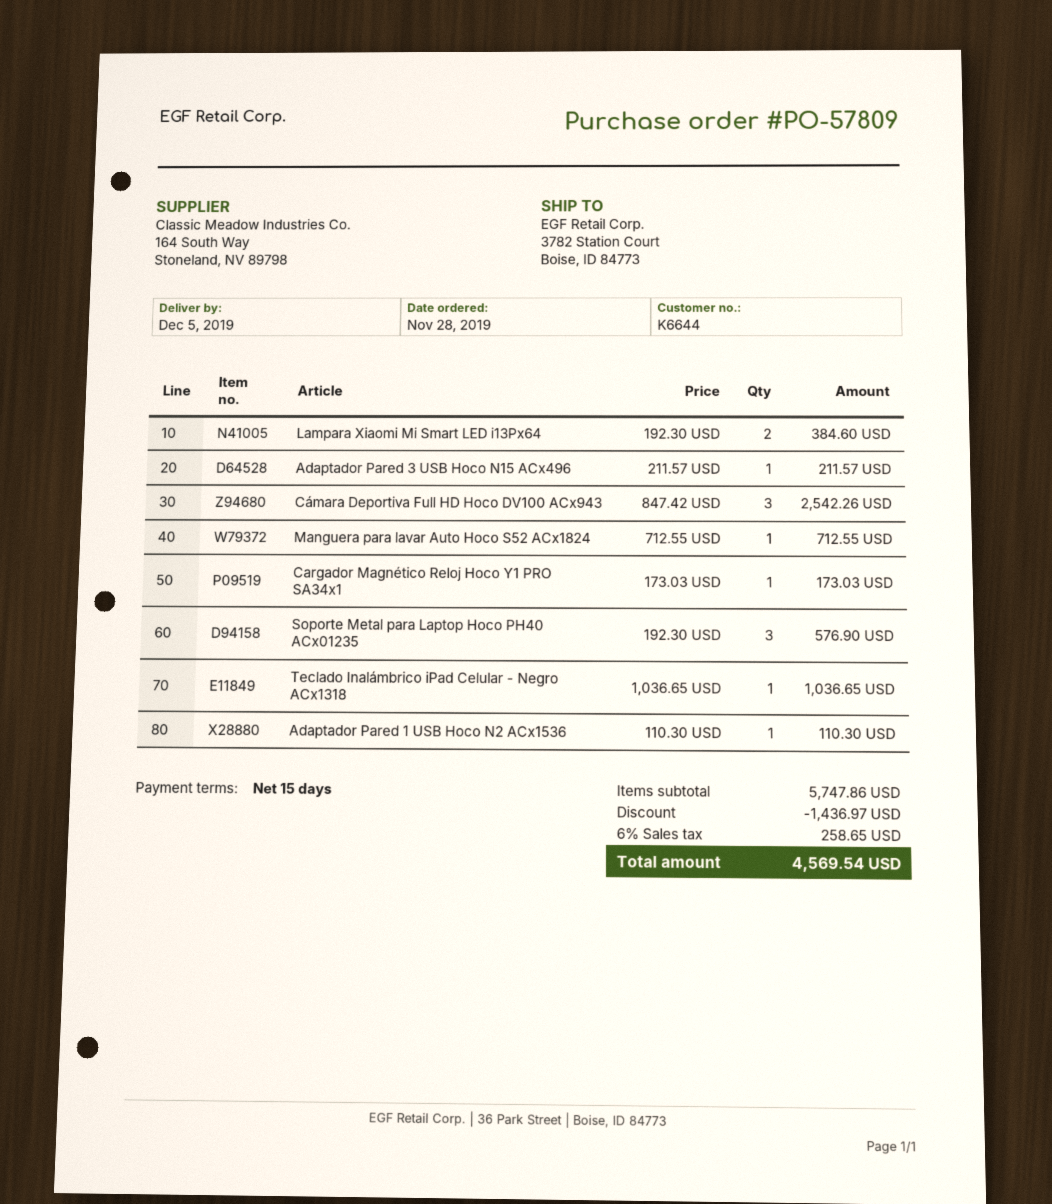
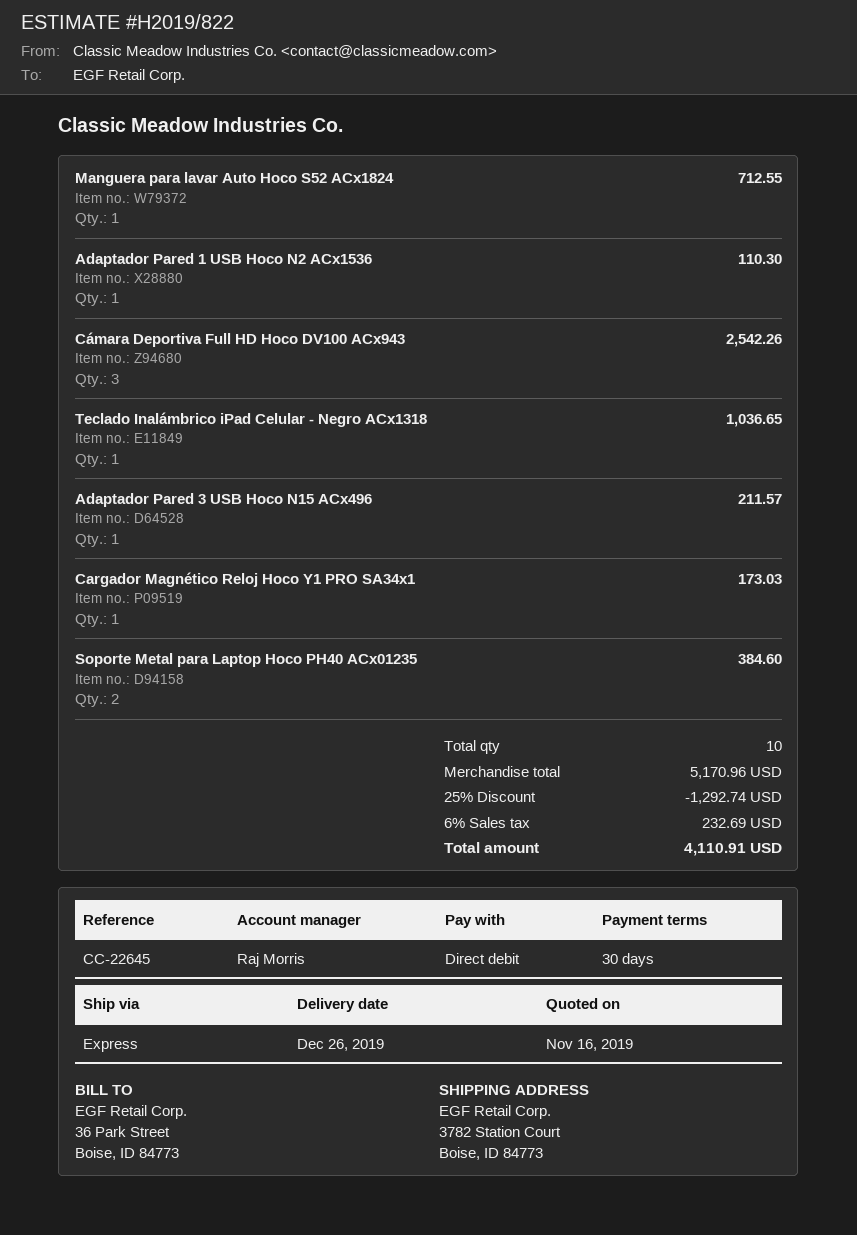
delivery date: 2019-12-05 -> 2019-12-26
payment terms: 15 days -> 30 days
Lampara Xiaomi Mi Smart LED i13Px64: 2 for 384.60 -> none
Soporte Metal para Laptop Hoco PH40 ACx01235: 3 for 576.90 -> 2 for 384.60
subtotal: 5747.86 -> 5170.96
discount: 1436.97 -> 1292.74
tax: 6% = 258.65 -> 6% = 232.69
total: 4569.54 -> 4110.91

